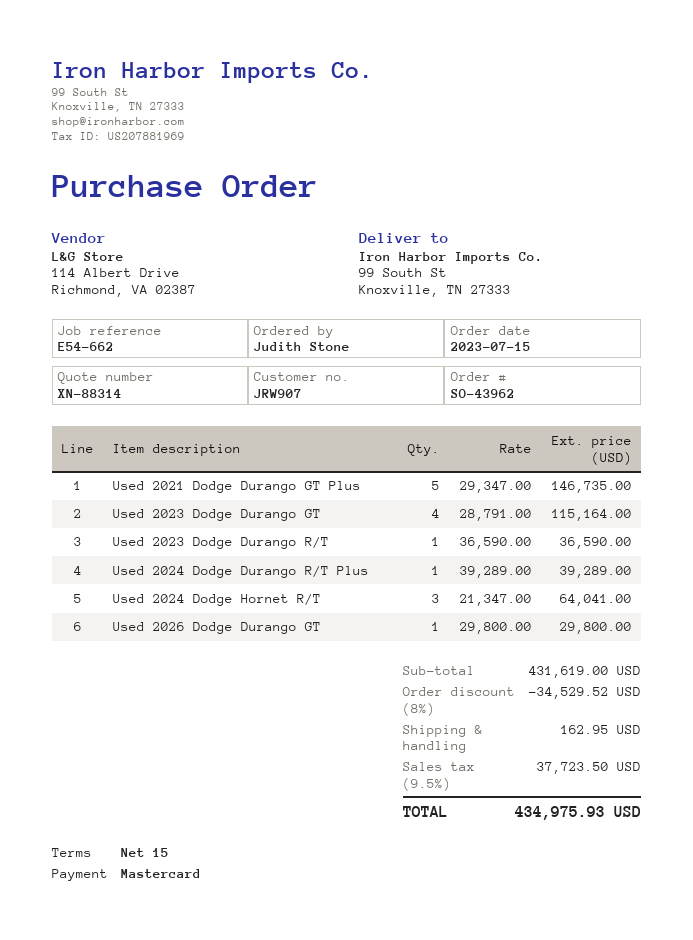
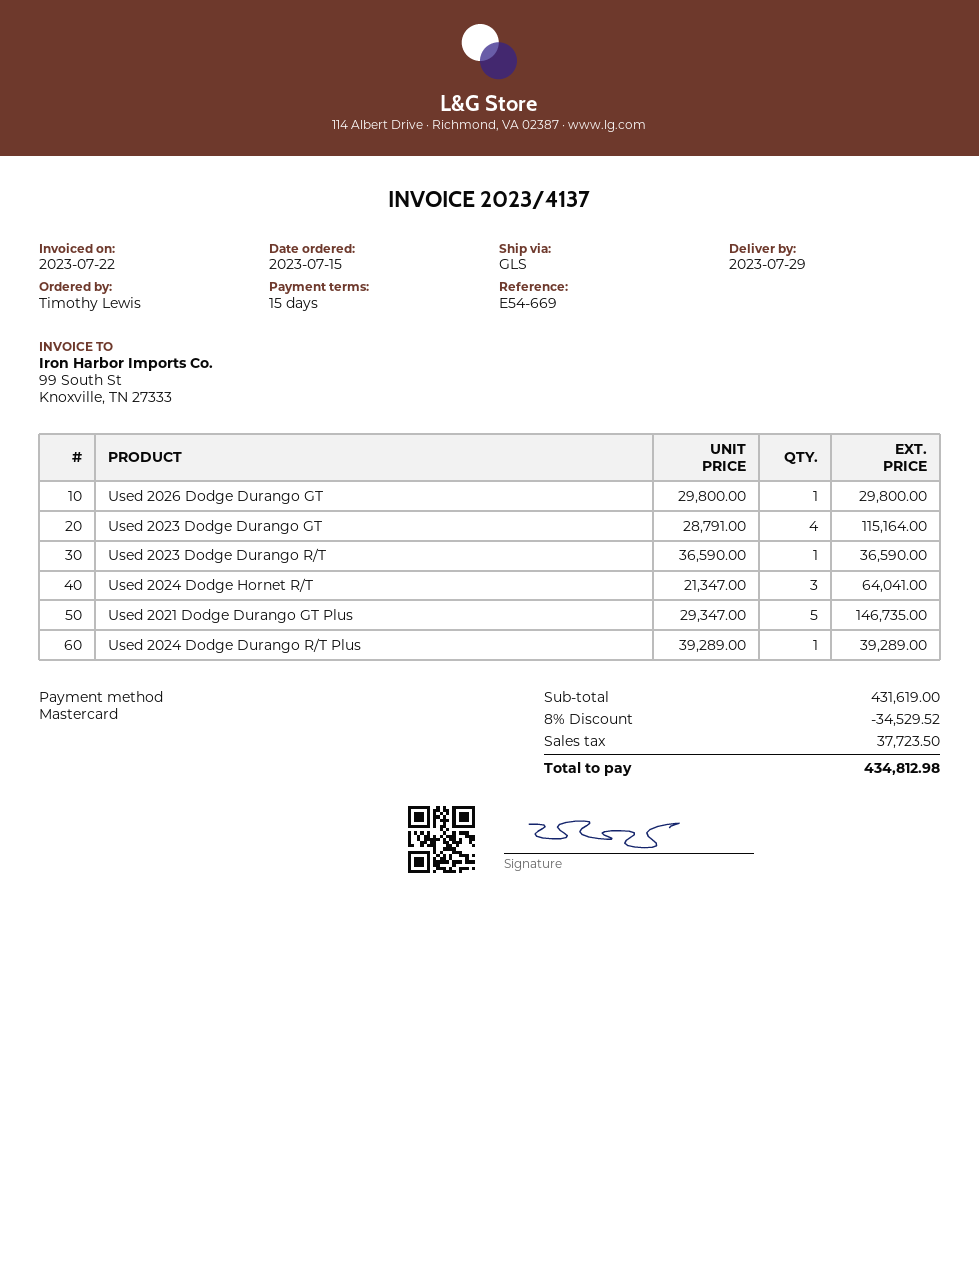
reference: E54-662 -> E54-669
ordered by: Judith Stone -> Timothy Lewis
shipping: 162.95 -> none
total: 434975.93 -> 434812.98

